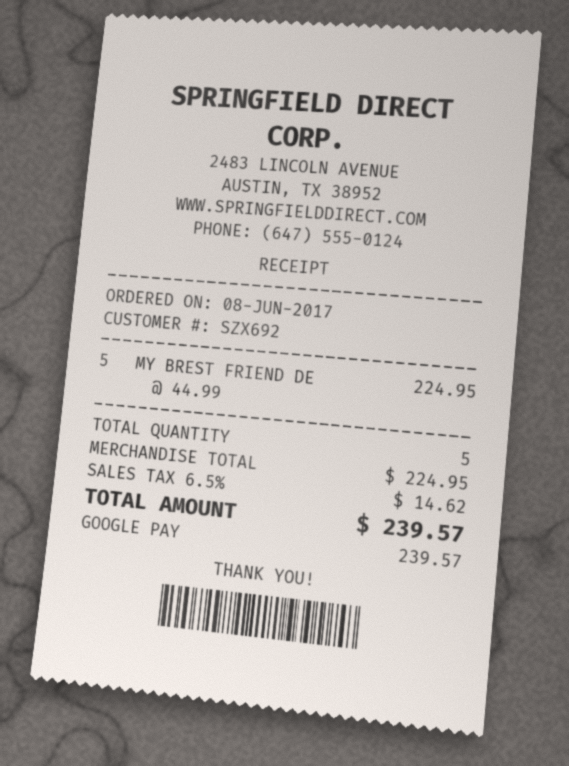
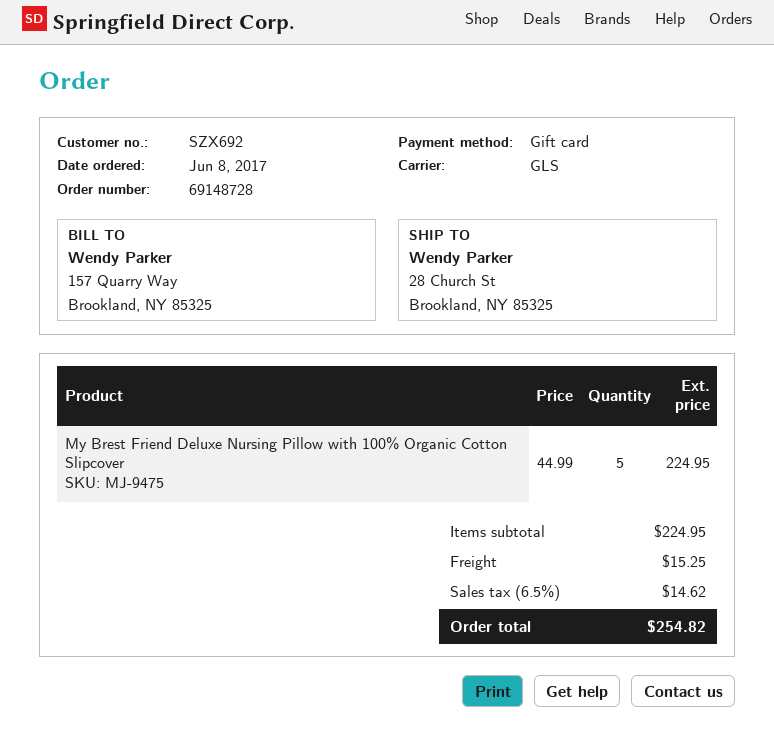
payment method: Google Pay -> gift card
shipping: none -> 15.25
total: 239.57 -> 254.82

